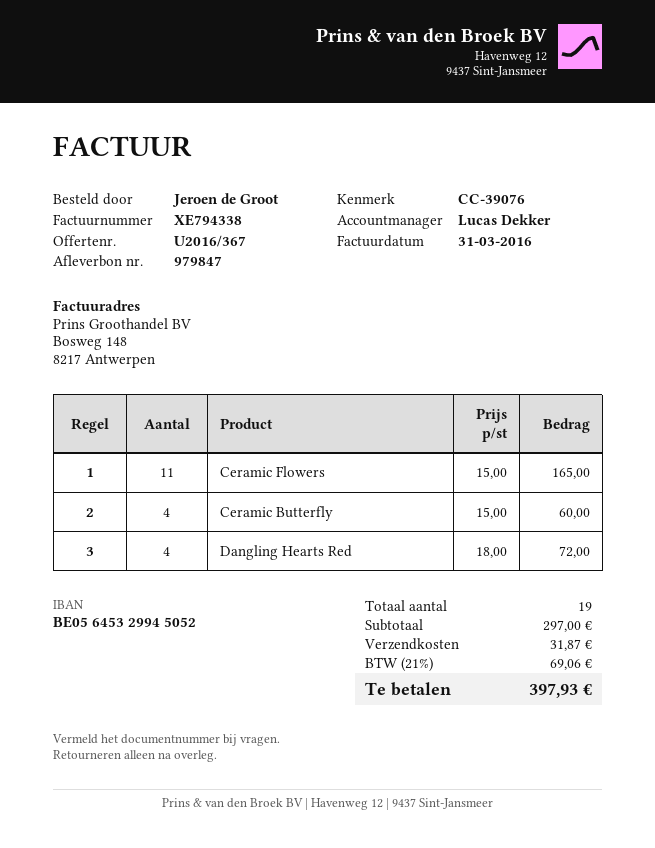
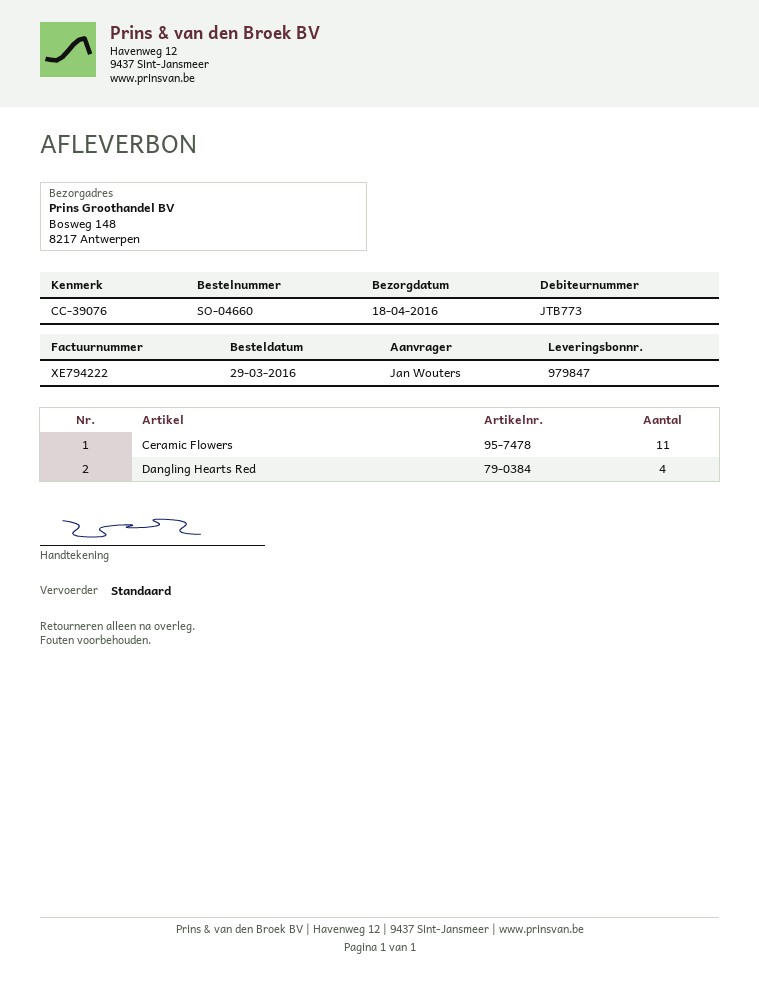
invoice number: XE794338 -> XE794222
ordered by: Jeroen de Groot -> Jan Wouters
Ceramic Butterfly: 4 -> none

